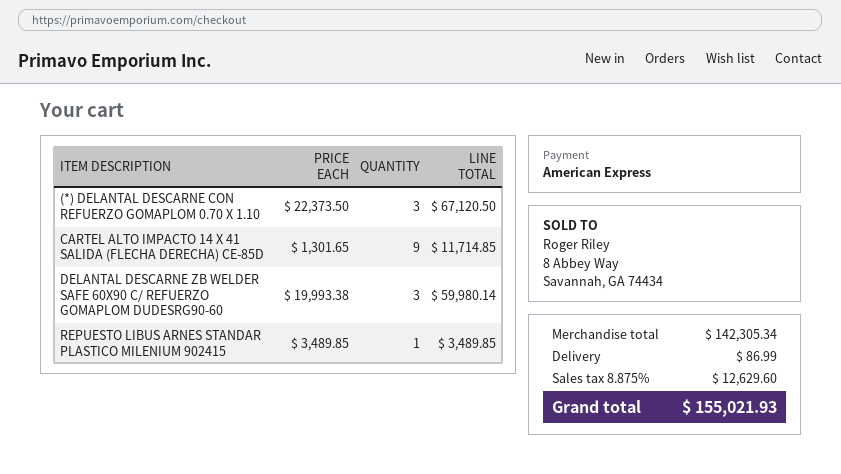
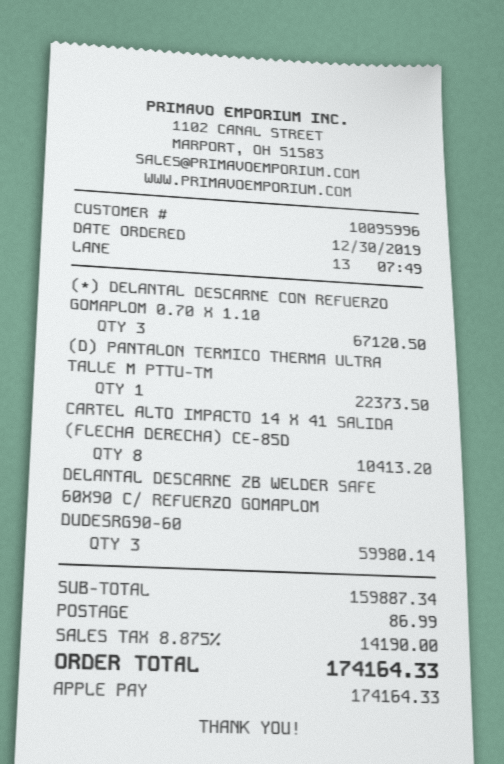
payment method: American Express -> Apple Pay
CARTEL ALTO IMPACTO 14 X 41 SALIDA (FLECHA DERECHA) CE-85D: 9 for 11714.85 -> 8 for 10413.20
REPUESTO LIBUS ARNES STANDAR PLASTICO MILENIUM 902415: 1 for 3489.85 -> none
(D) PANTALON TERMICO THERMA ULTRA TALLE M PTTU-TM: none -> 1 for 22373.50
subtotal: 142305.34 -> 159887.34
tax: 8.875% = 12629.60 -> 8.875% = 14190.00
total: 155021.93 -> 174164.33

